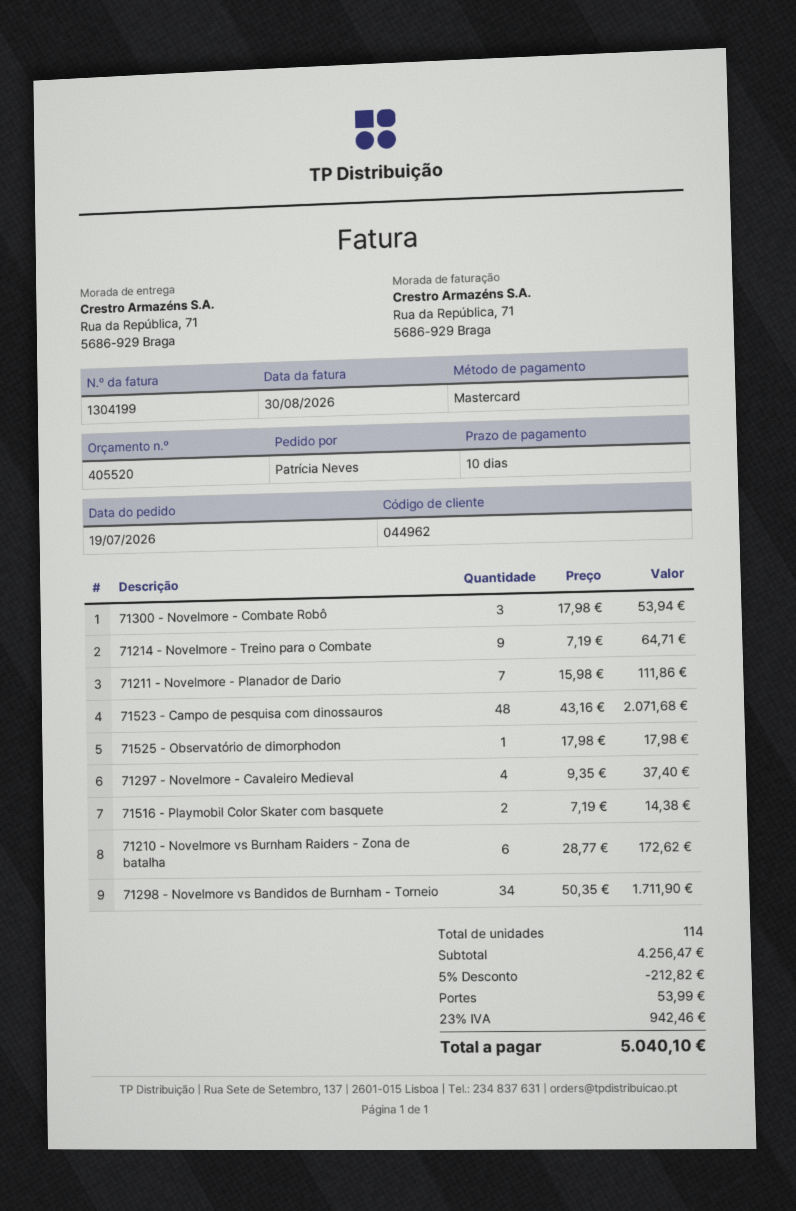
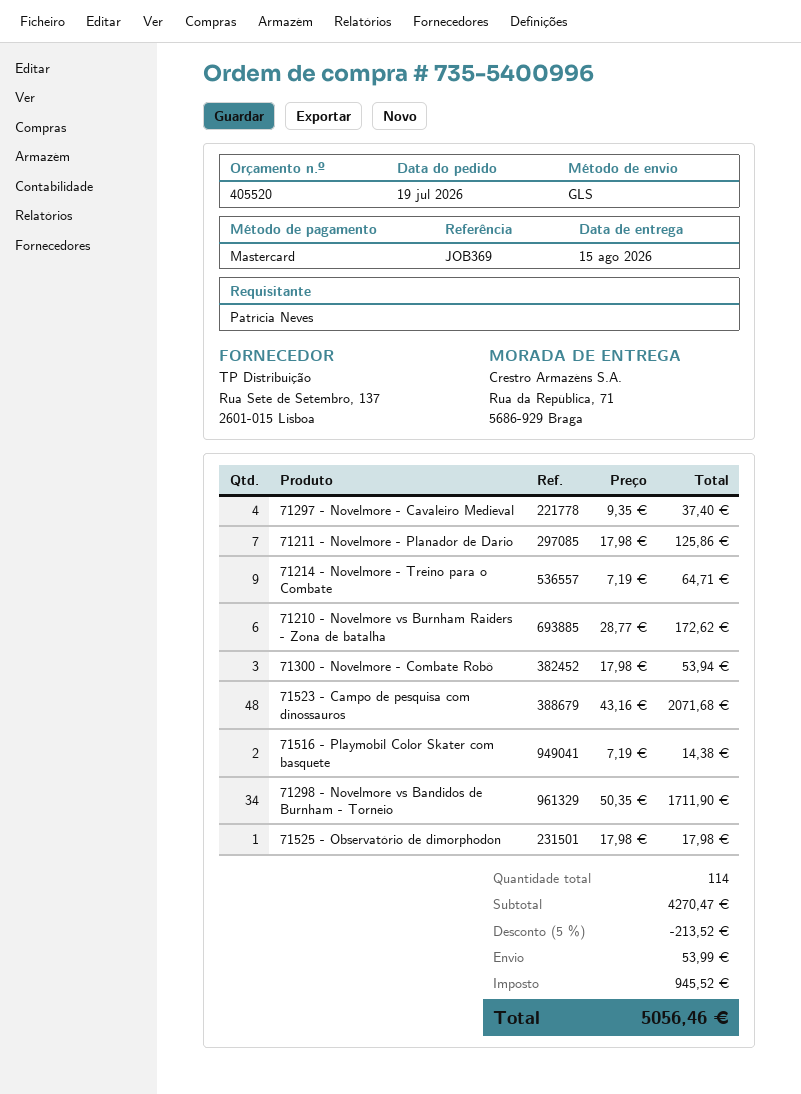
71211 - Novelmore - Planador de Dario: 7 x 15.98 = 111.86 -> 7 x 17.98 = 125.86
subtotal: 4256.47 -> 4270.47
discount: 5% = 212.82 -> 5% = 213.52
tax: 942.46 -> 945.52
total: 5040.10 -> 5056.46

